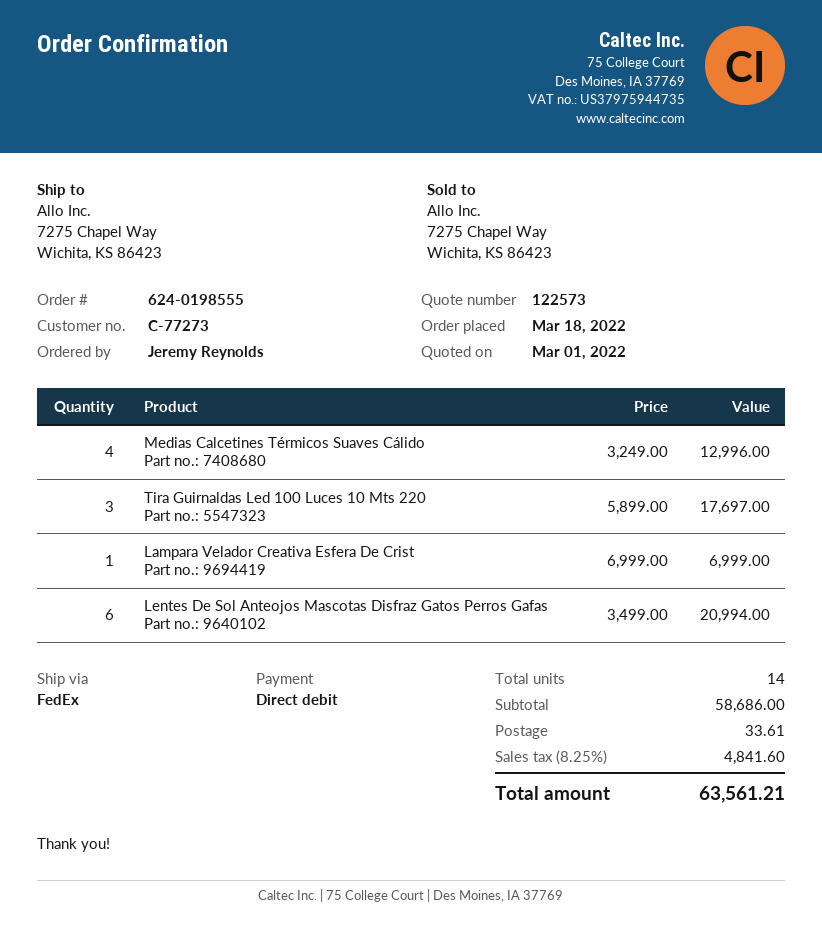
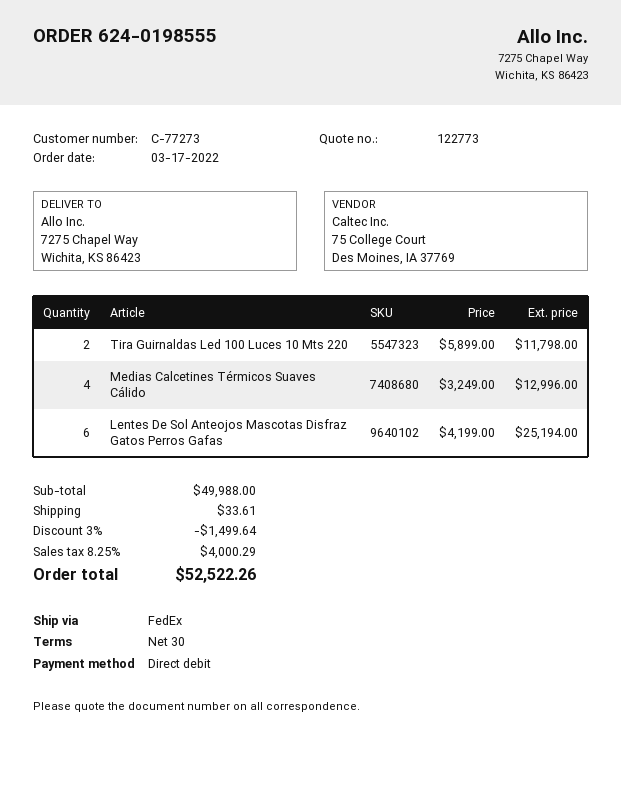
quote number: 122573 -> 122773
order date: 2022-03-18 -> 2022-03-17
Tira Guirnaldas Led 100 Luces 10 Mts 220: 3 x 5899.00 = 17697.00 -> 2 x 5899.00 = 11798.00
Lampara Velador Creativa Esfera De Crist: 1 x 6999.00 = 6999.00 -> none
Lentes De Sol Anteojos Mascotas Disfraz Gatos Perros Gafas: 6 x 3499.00 = 20994.00 -> 6 x 4199.00 = 25194.00
subtotal: 58686.00 -> 49988.00
discount: none -> 3% = 1499.64
tax: 8.25% = 4841.60 -> 8.25% = 4000.29
total: 63561.21 -> 52522.26

